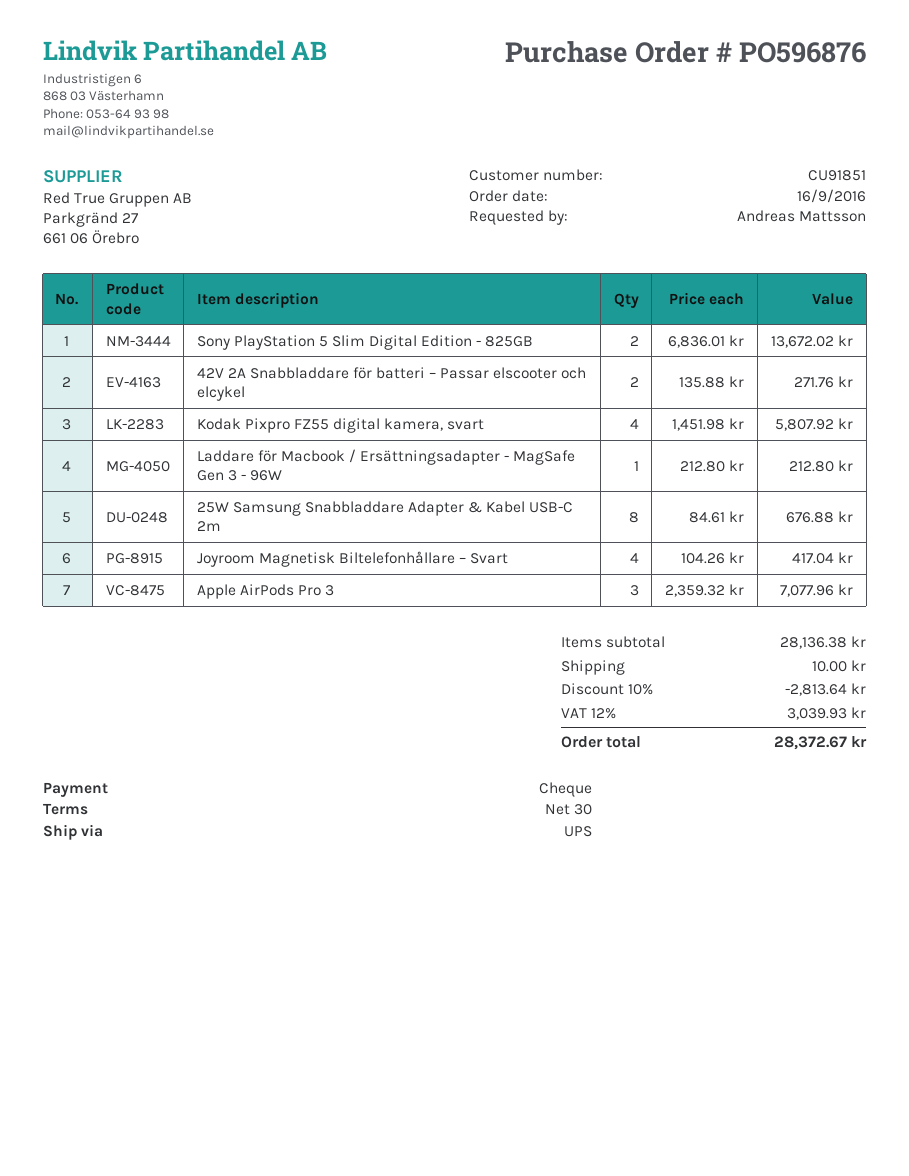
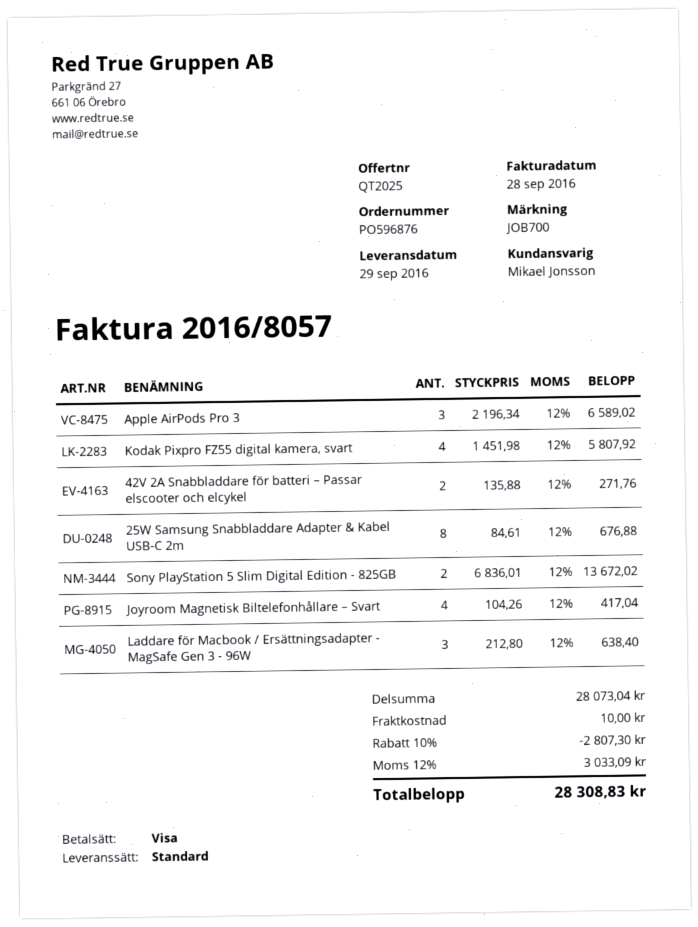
payment method: cheque -> Visa
shipping method: UPS -> standard
Laddare för Macbook / Ersättningsadapter - MagSafe Gen 3 - 96W: 1 x 212.80 = 212.80 -> 3 x 212.80 = 638.40
Apple AirPods Pro 3: 3 x 2359.32 = 7077.96 -> 3 x 2196.34 = 6589.02
subtotal: 28136.38 -> 28073.04
discount: 10% = 2813.64 -> 10% = 2807.30
tax: 12% = 3039.93 -> 12% = 3033.09
total: 28372.67 -> 28308.83

